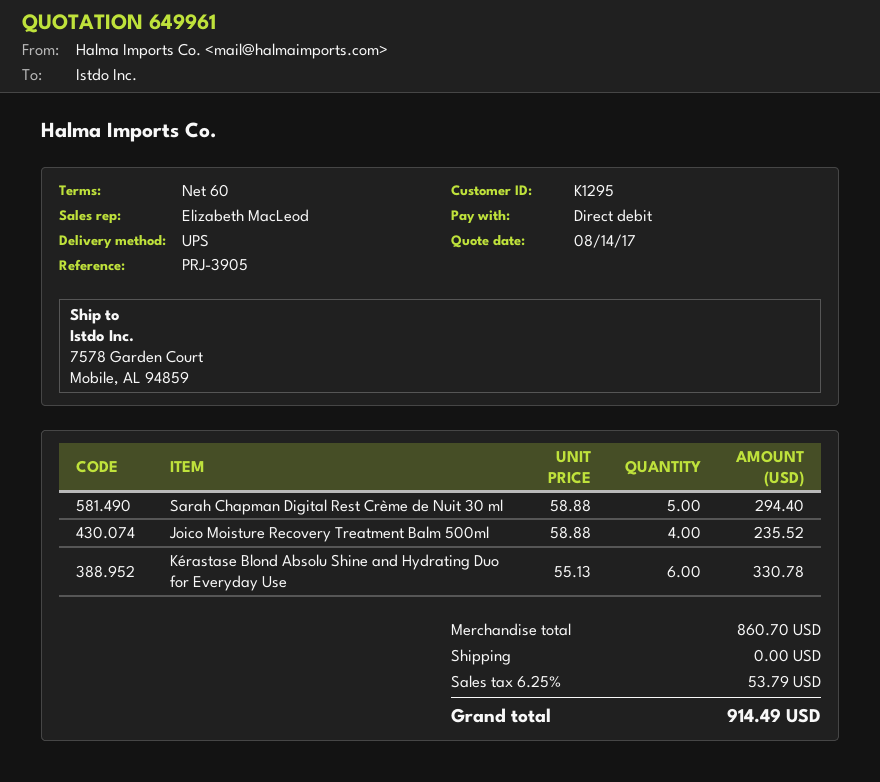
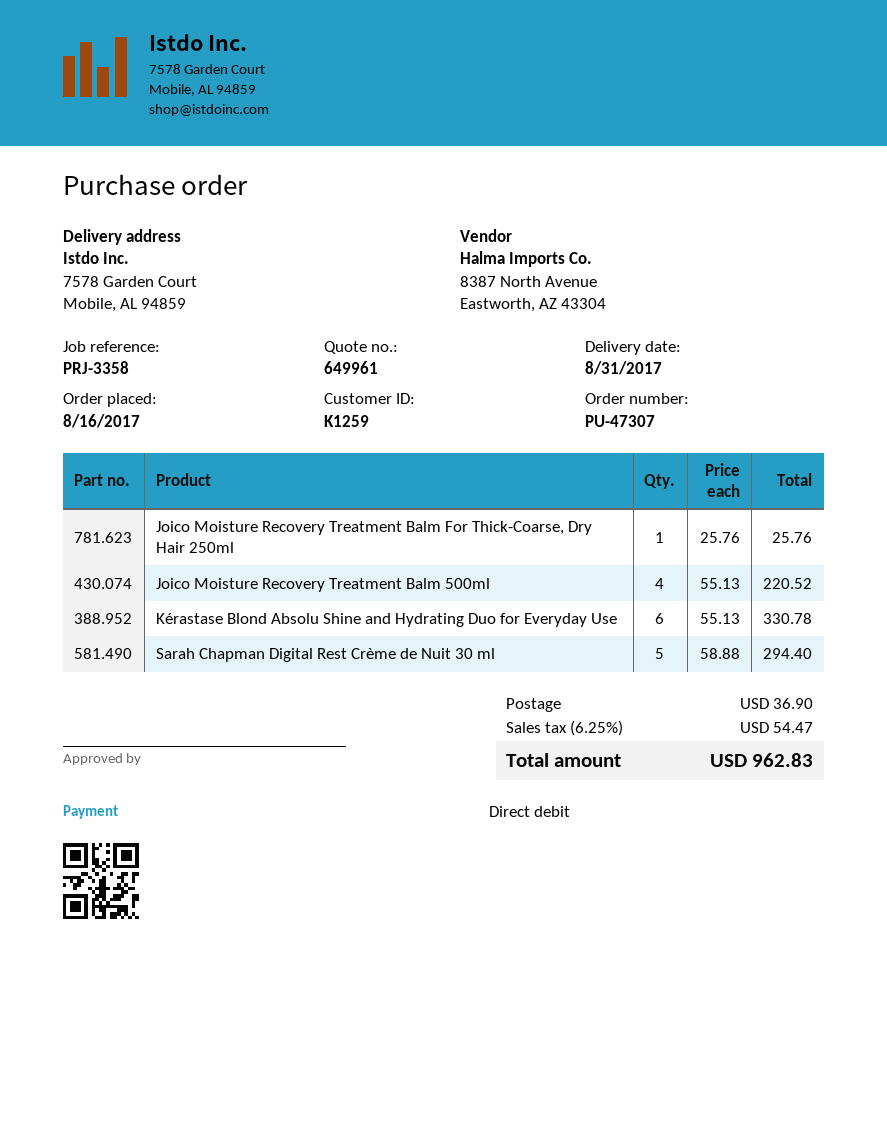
customer number: K1295 -> K1259
reference: PRJ-3905 -> PRJ-3358
Joico Moisture Recovery Treatment Balm 500ml: 4 x 58.88 = 235.52 -> 4 x 55.13 = 220.52
Joico Moisture Recovery Treatment Balm For Thick-Coarse, Dry Hair 250ml: none -> 1 x 25.76 = 25.76
shipping: 0.00 -> 36.90
tax: 6.25% = 53.79 -> 6.25% = 54.47
total: 914.49 -> 962.83

